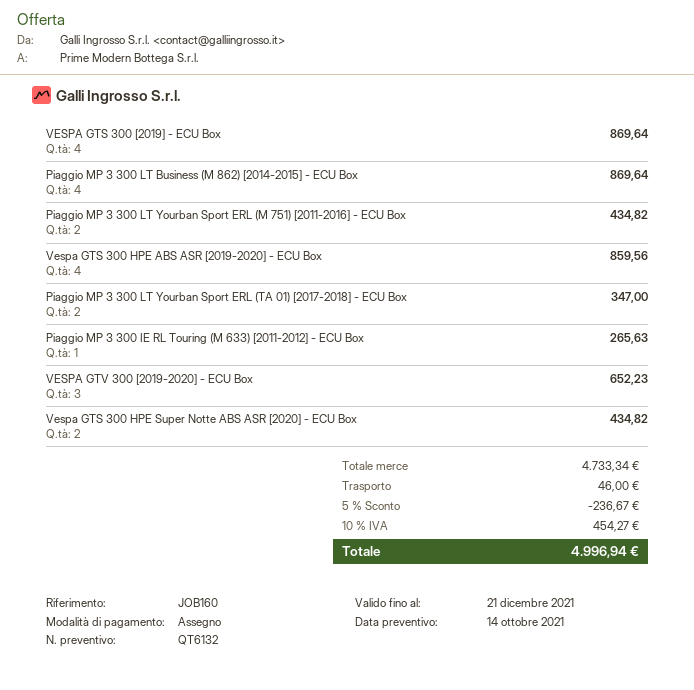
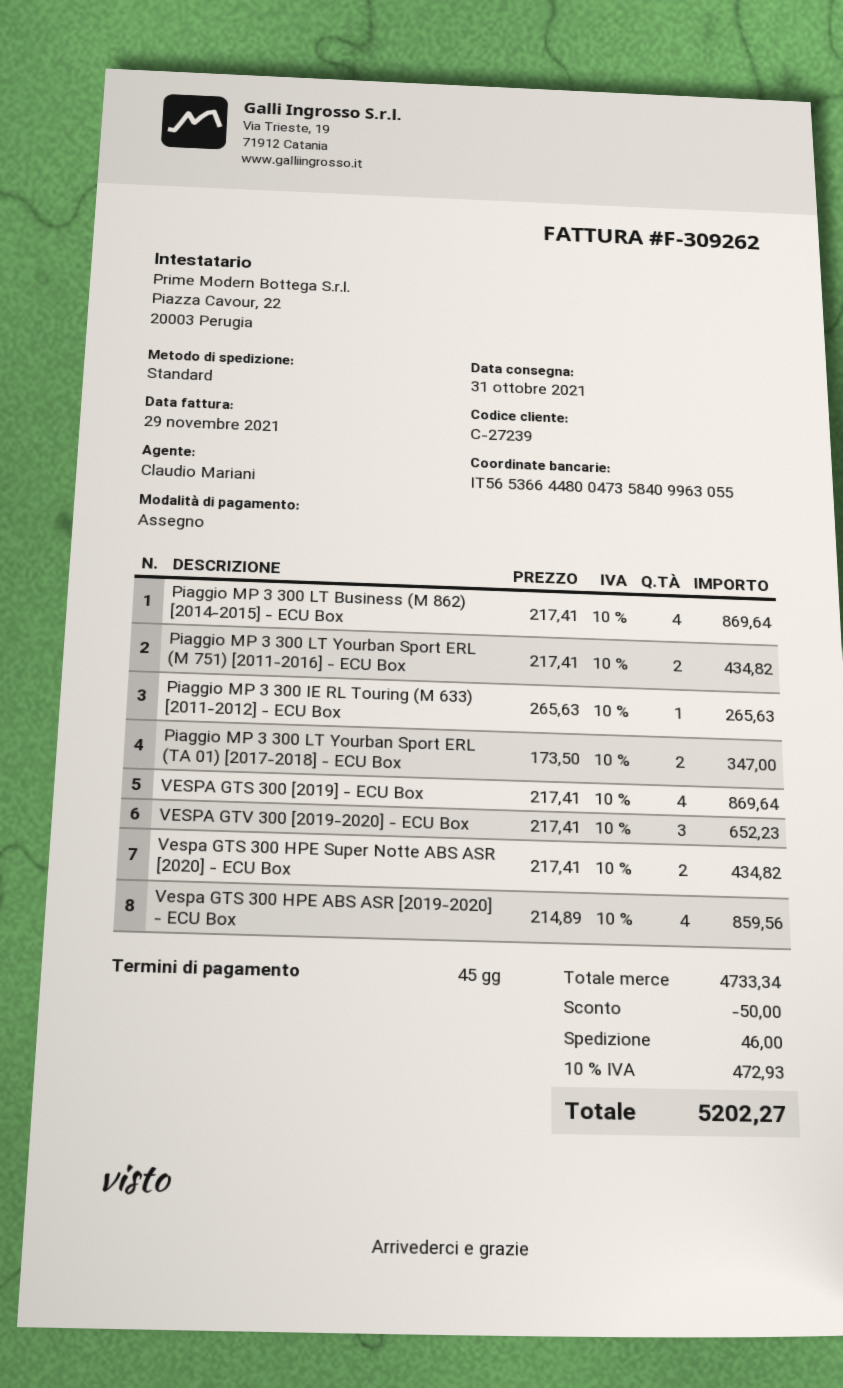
discount: 236.67 -> 50.00
tax: 10% = 454.27 -> 10% = 472.93
total: 4996.94 -> 5202.27

